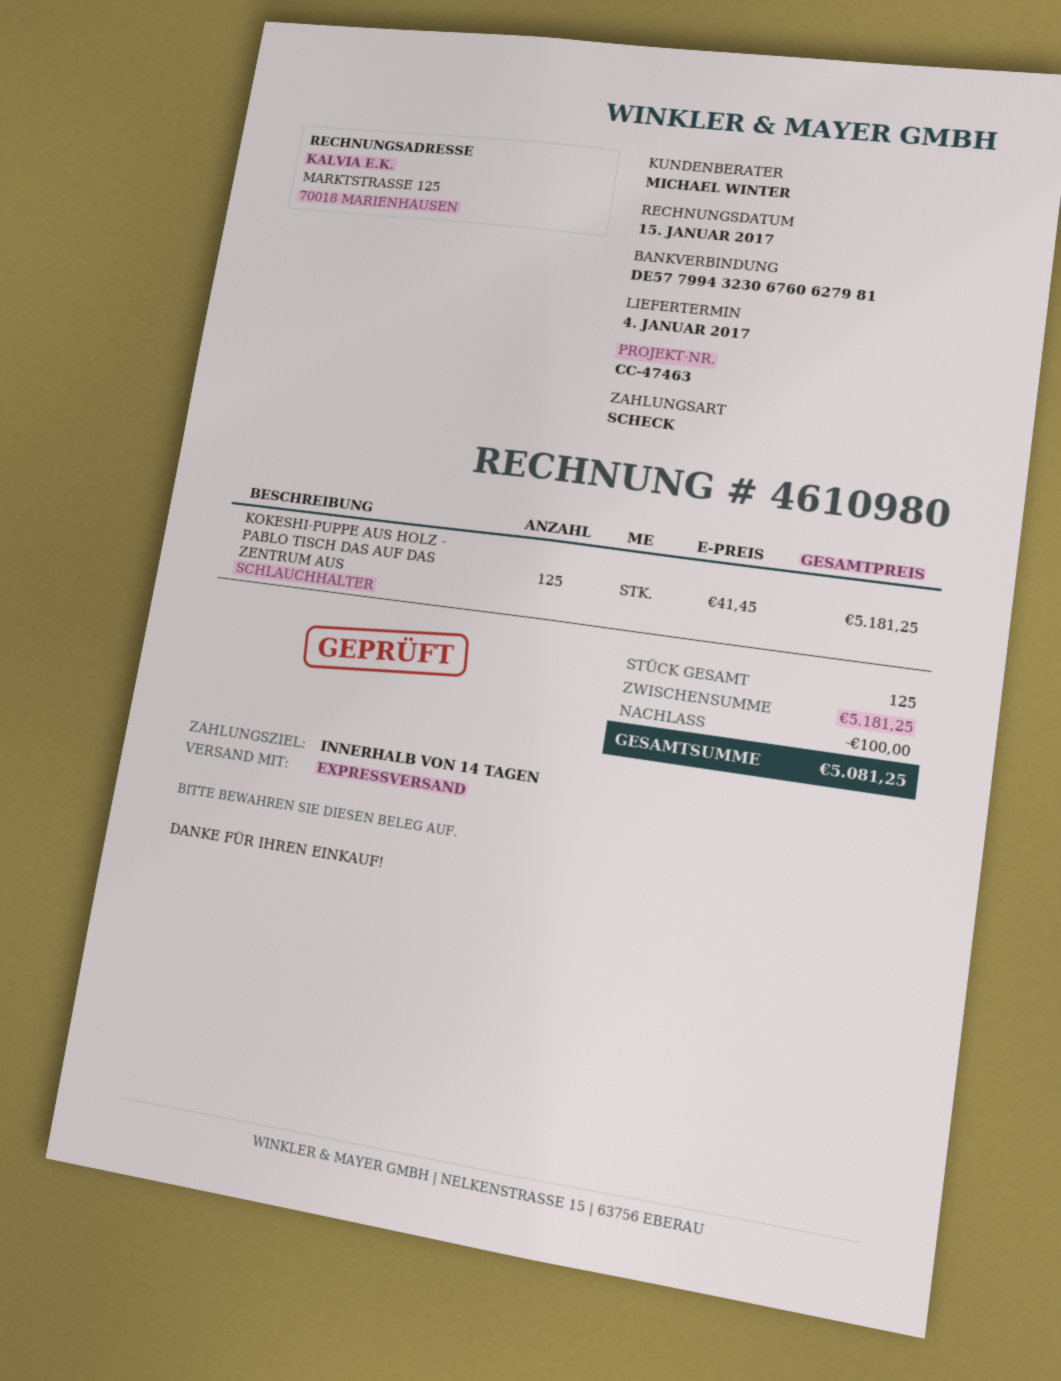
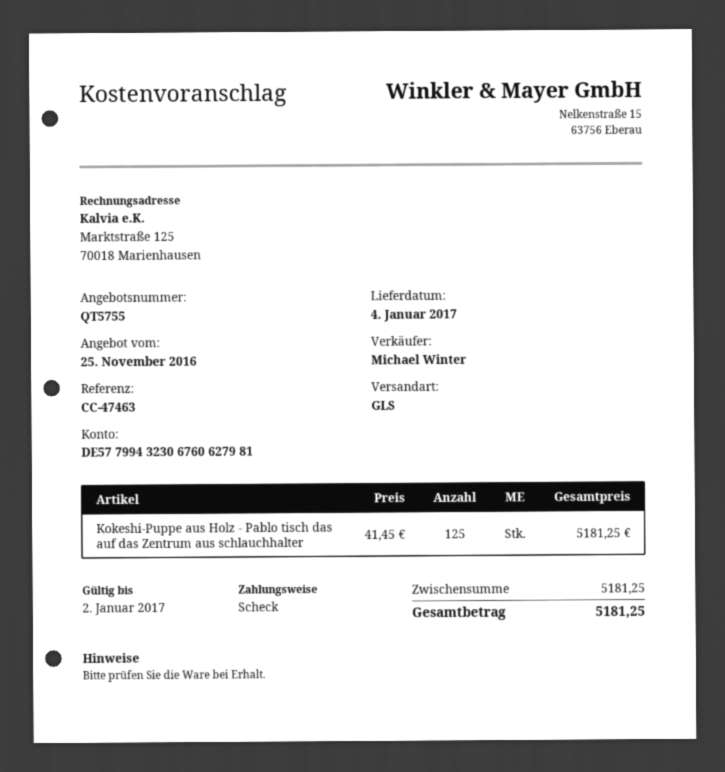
shipping method: express -> GLS
discount: 100.00 -> none
total: 5081.25 -> 5181.25

